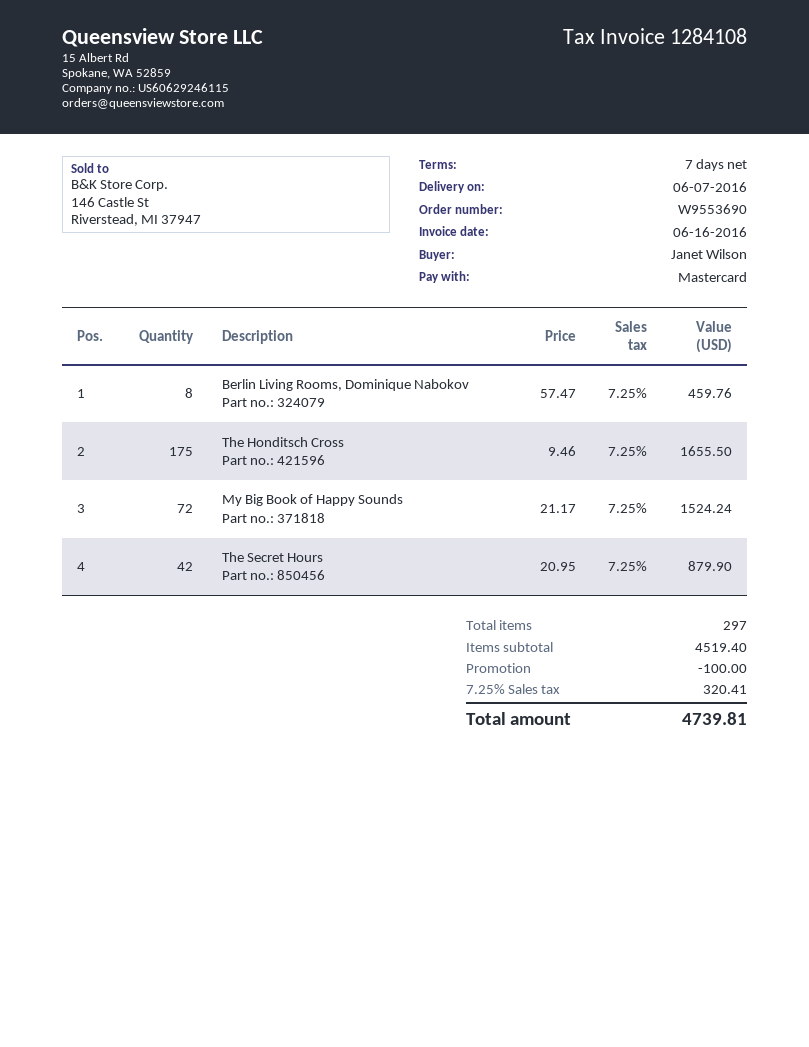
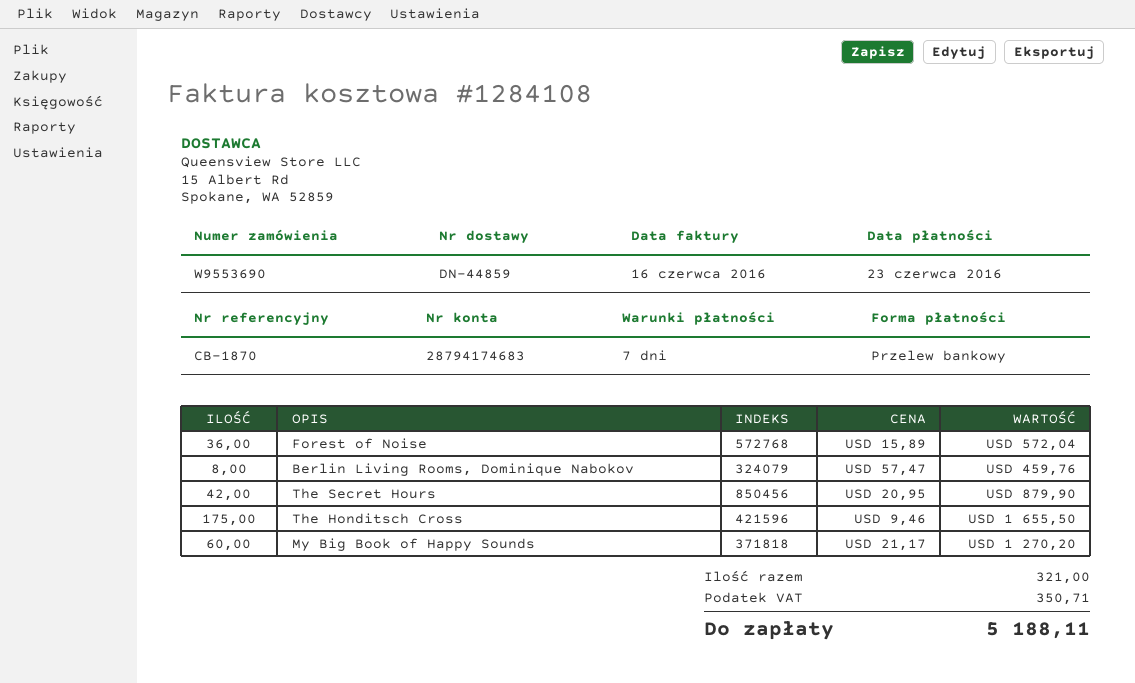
payment method: Mastercard -> bank transfer
My Big Book of Happy Sounds: 72 x 21.17 = 1524.24 -> 60 x 21.17 = 1270.20
Forest of Noise: none -> 36 x 15.89 = 572.04
total quantity: 297 -> 321
discount: 100.00 -> none
tax: 320.41 -> 350.71
total: 4739.81 -> 5188.11

